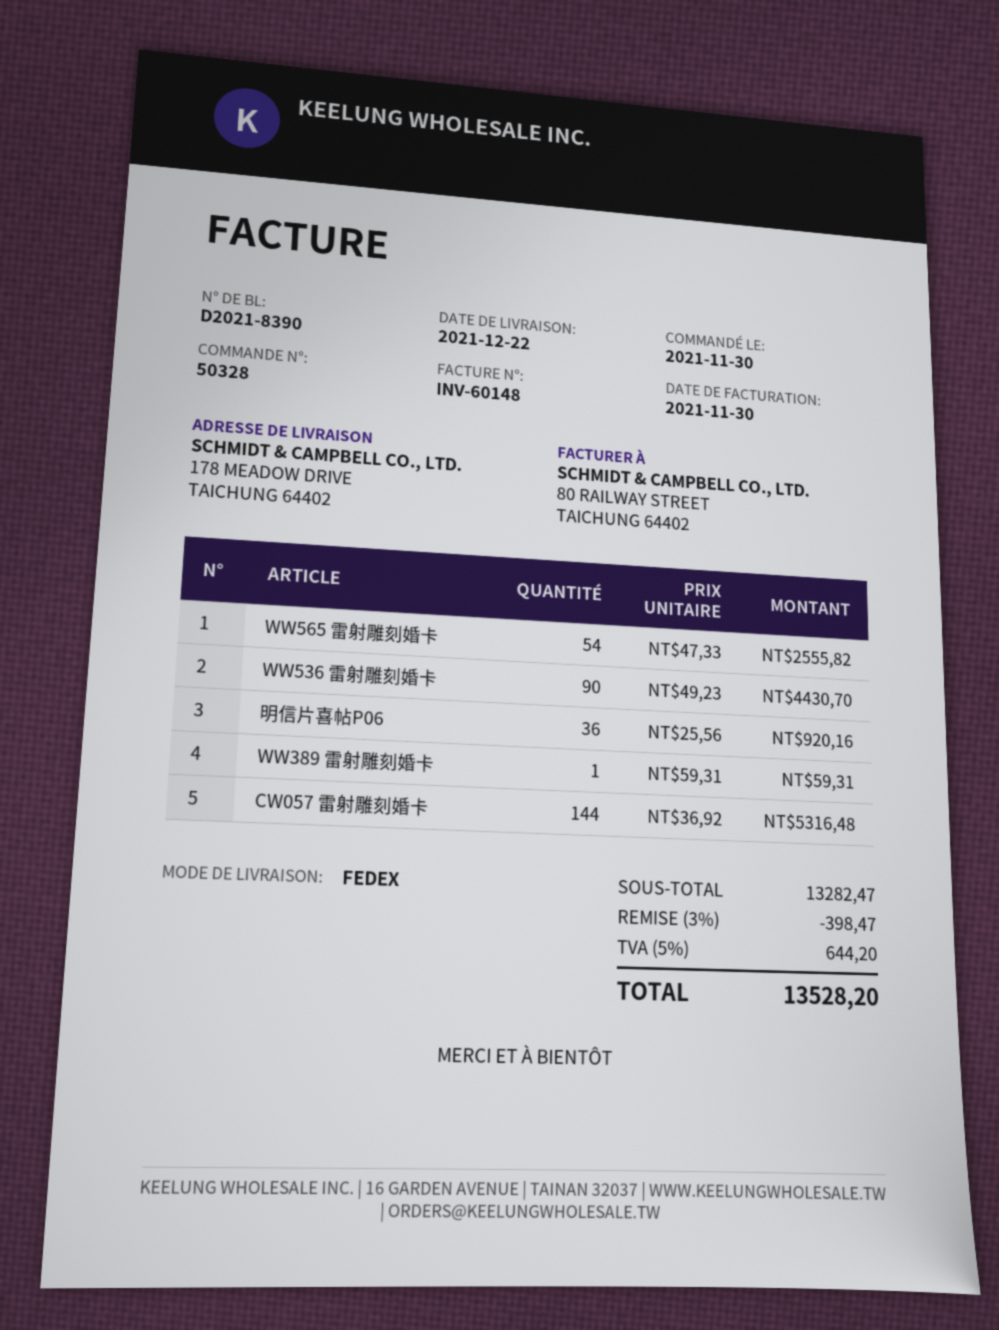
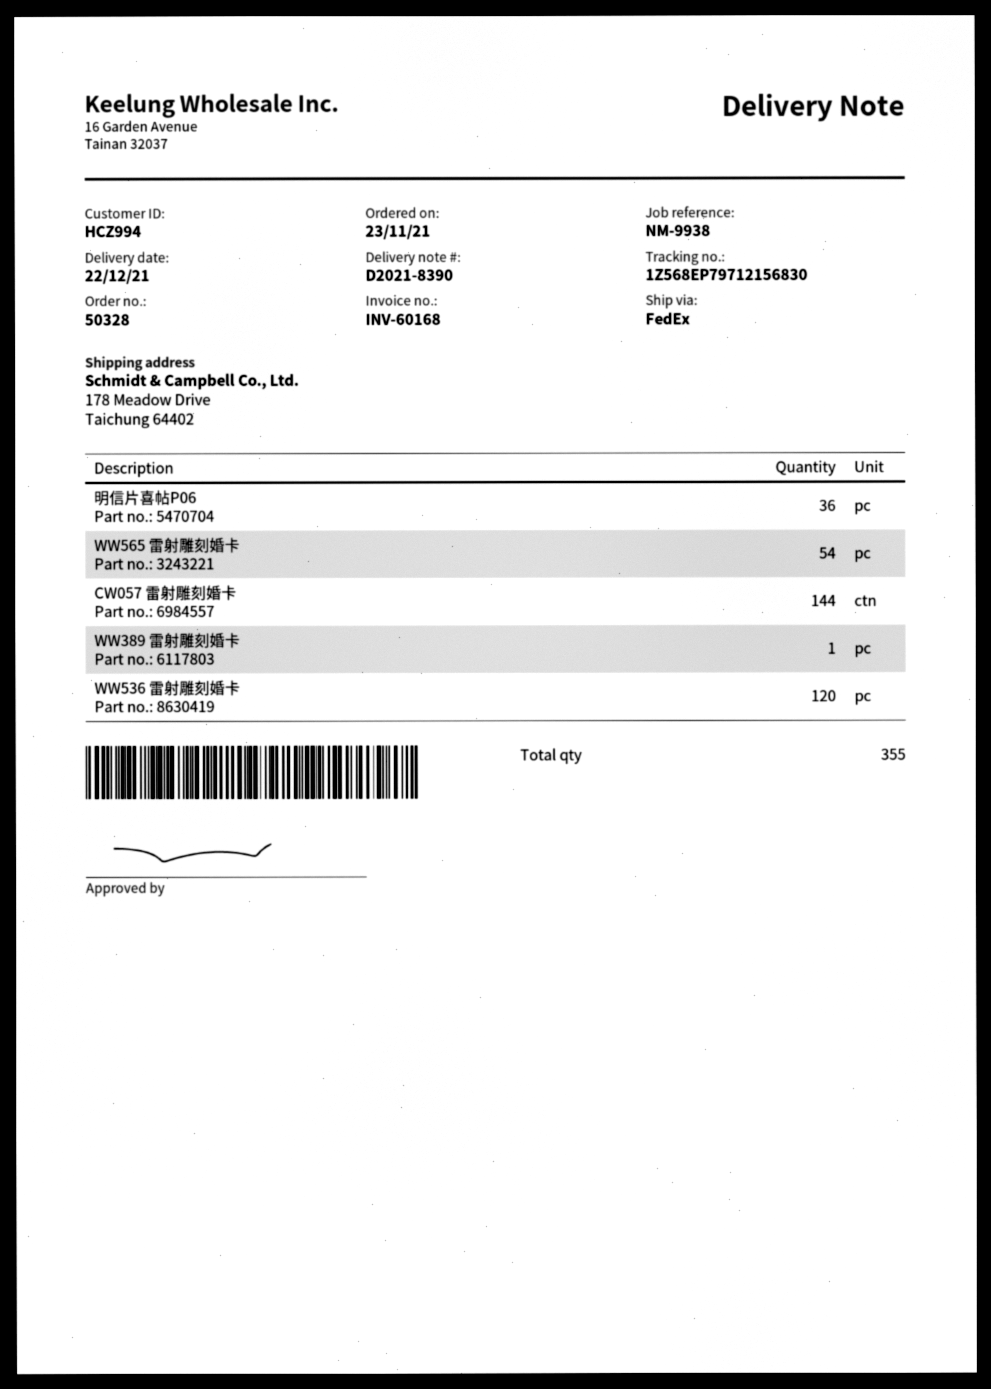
order date: 2021-11-30 -> 2021-11-23
invoice number: INV-60148 -> INV-60168
WW536 雷射雕刻婚卡: 90 -> 120

